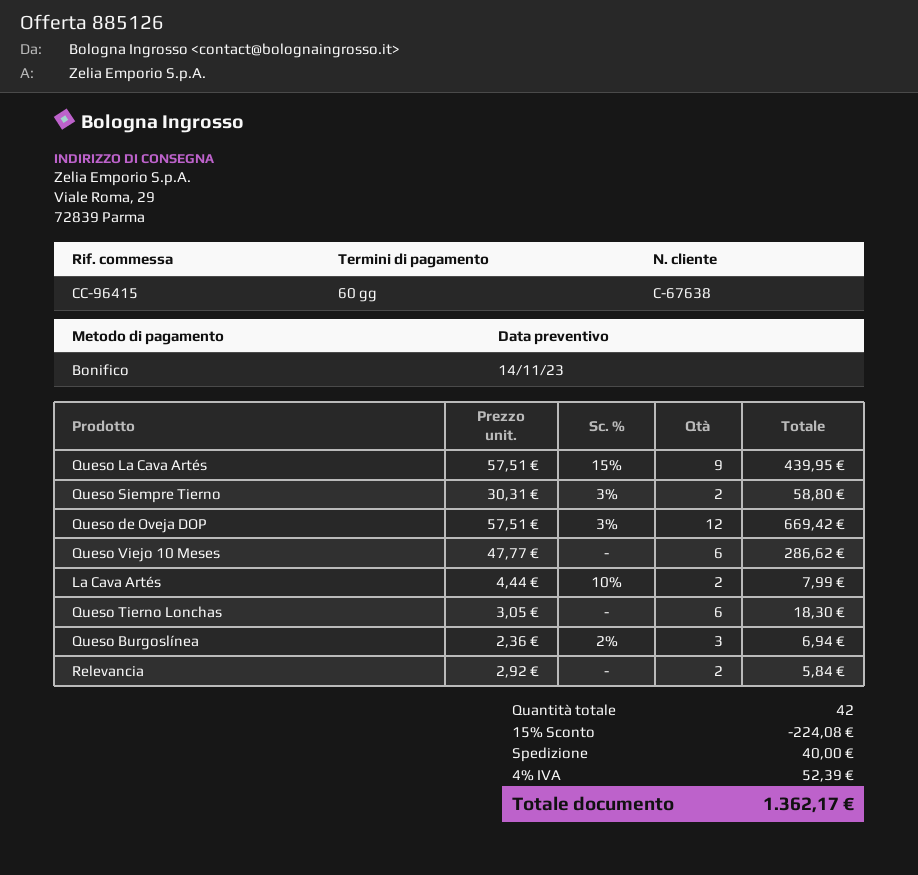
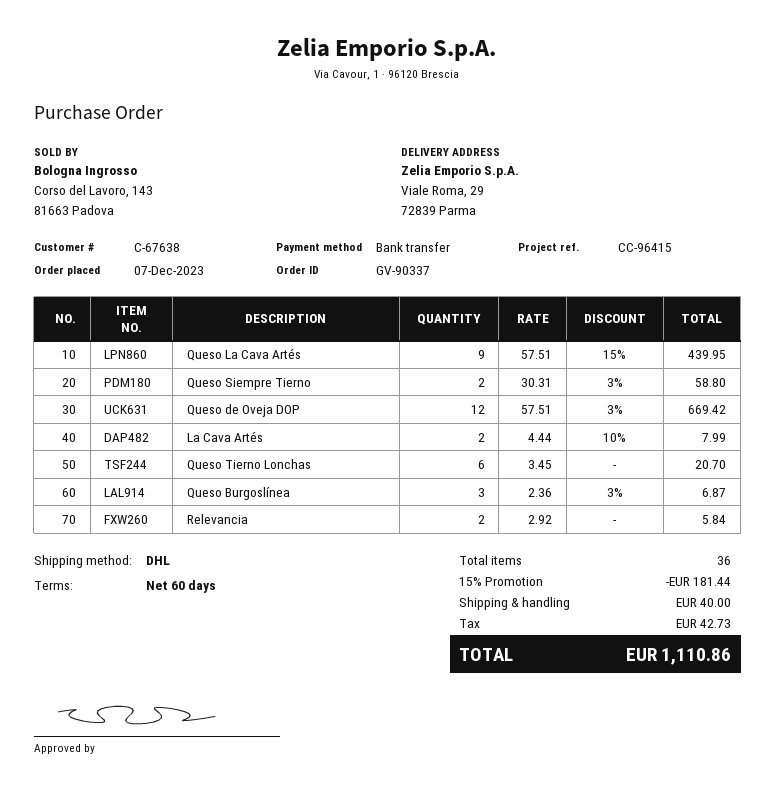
Queso Viejo 10 Meses: 6 x 47.77 = 286.62 -> none
Queso Tierno Lonchas: 6 x 3.05 = 18.30 -> 6 x 3.45 = 20.70
Queso Burgoslínea: 3 x 2.36 - 2% = 6.94 -> 3 x 2.36 - 3% = 6.87
total quantity: 42 -> 36
discount: 15% = 224.08 -> 15% = 181.44
tax: 52.39 -> 42.73
total: 1362.17 -> 1110.86

